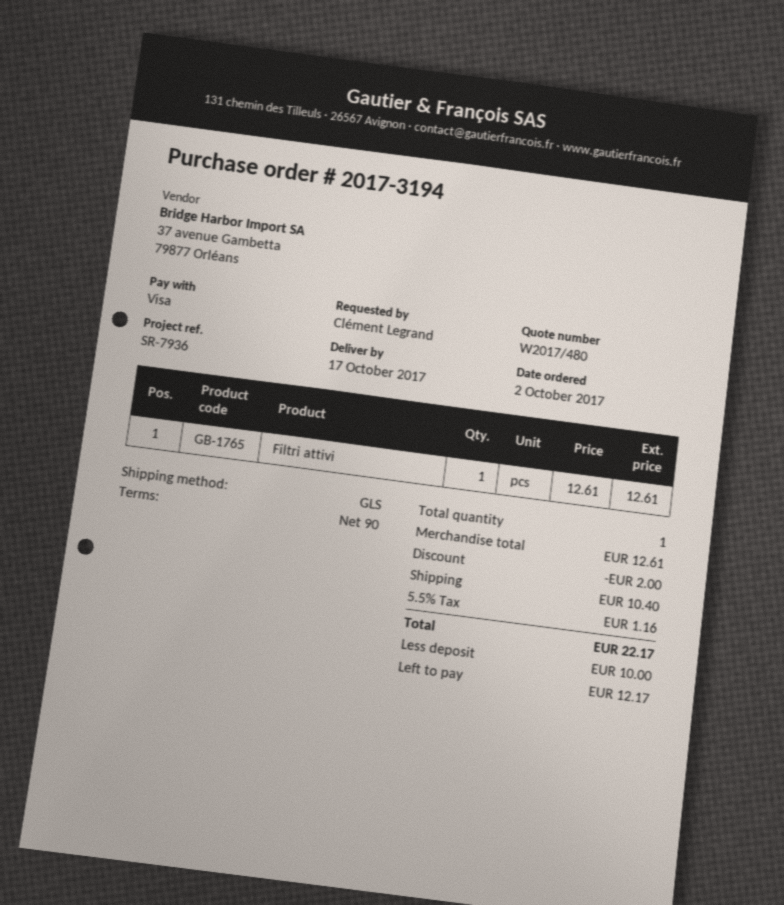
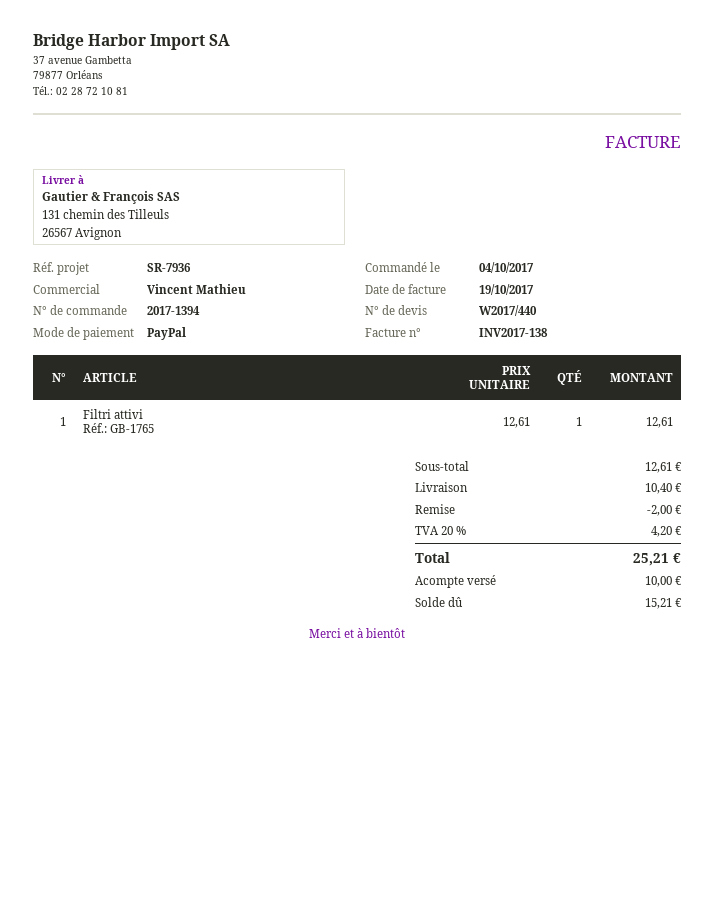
quote number: W2017/480 -> W2017/440
order number: 2017-3194 -> 2017-1394
order date: 2017-10-02 -> 2017-10-04
payment method: Visa -> PayPal
tax: 5.5% = 1.16 -> 20% = 4.20
total: 22.17 -> 25.21
balance: 12.17 -> 15.21

